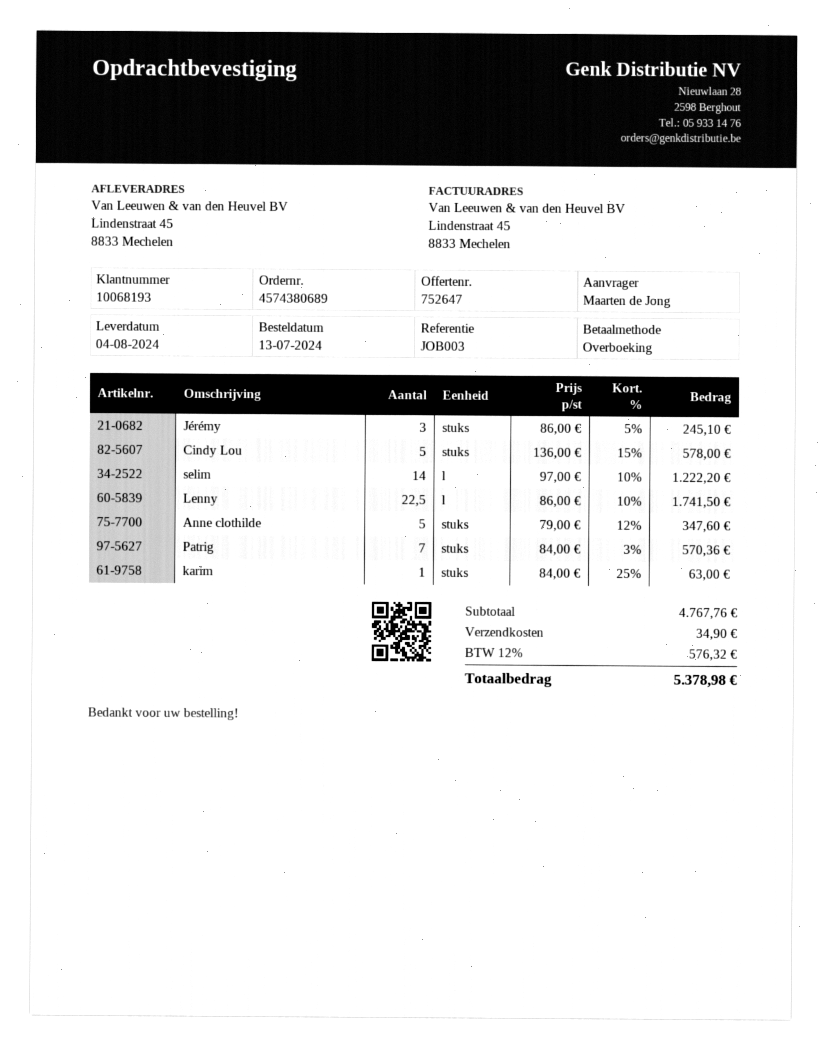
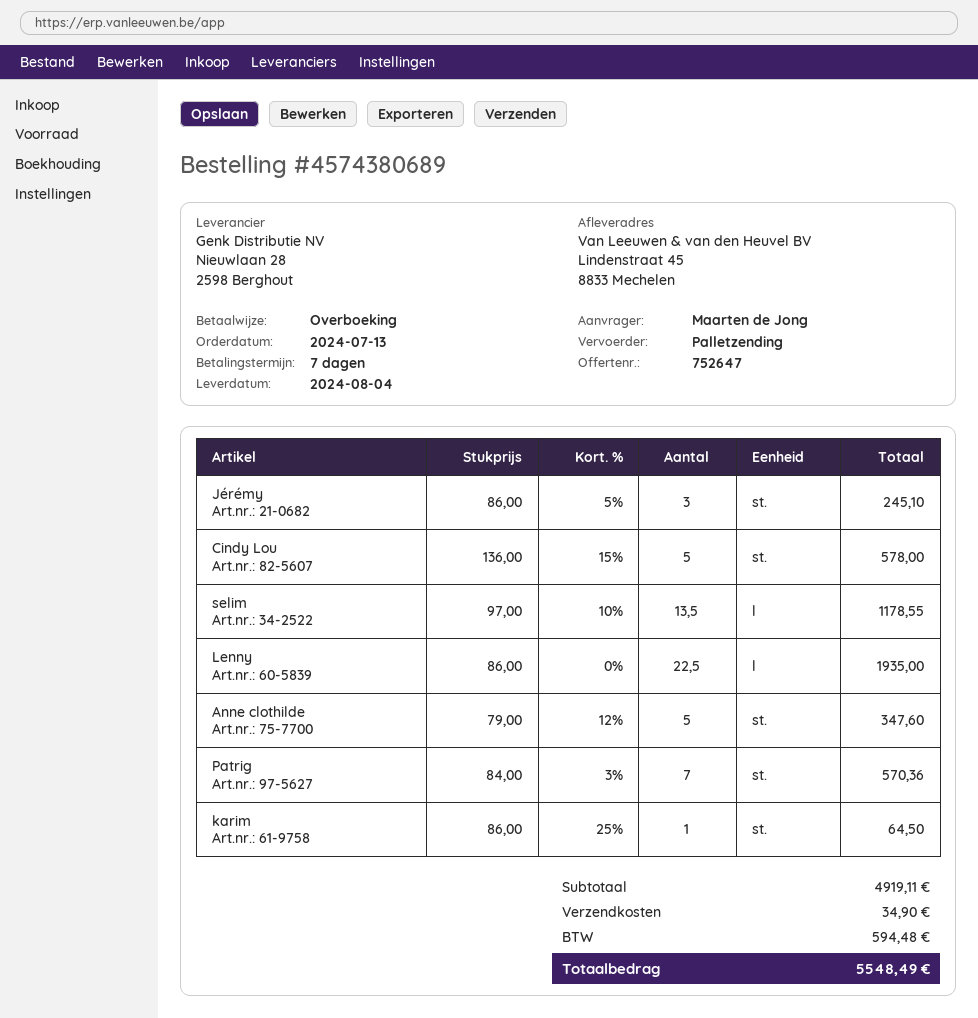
selim: 14 x 97.00 - 10% = 1222.20 -> 13.5 x 97.00 - 10% = 1178.55
Lenny: 22.5 x 86.00 - 10% = 1741.50 -> 22.5 x 86.00 = 1935.00
karim: 1 x 84.00 - 25% = 63.00 -> 1 x 86.00 - 25% = 64.50
subtotal: 4767.76 -> 4919.11
tax: 576.32 -> 594.48
total: 5378.98 -> 5548.49

